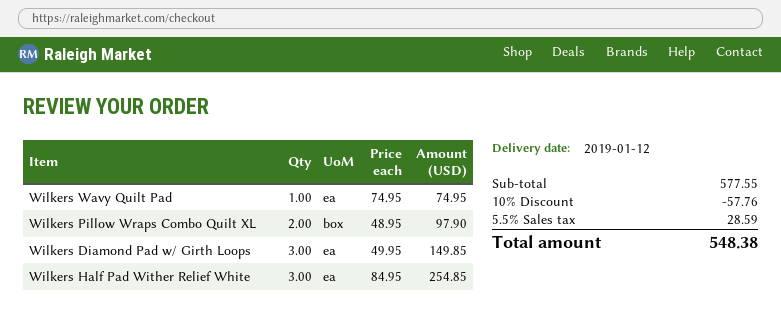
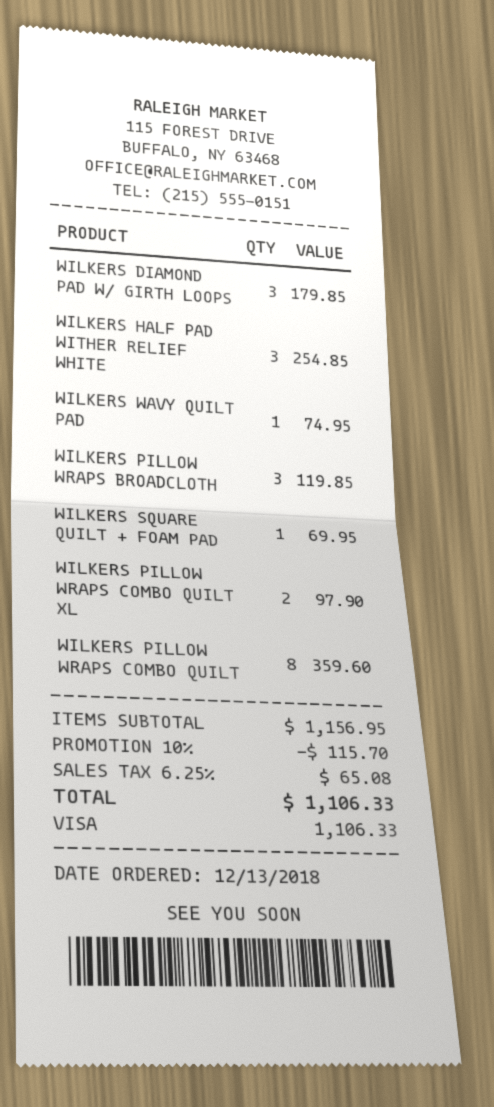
Wilkers Diamond Pad w/ Girth Loops: 3 for 149.85 -> 3 for 179.85
WILKERS PILLOW WRAPS BROADCLOTH: none -> 3 for 119.85
WILKERS SQUARE QUILT + FOAM PAD: none -> 1 for 69.95
WILKERS PILLOW WRAPS COMBO QUILT: none -> 8 for 359.60
subtotal: 577.55 -> 1156.95
discount: 10% = 57.76 -> 10% = 115.70
tax: 5.5% = 28.59 -> 6.25% = 65.08
total: 548.38 -> 1106.33

